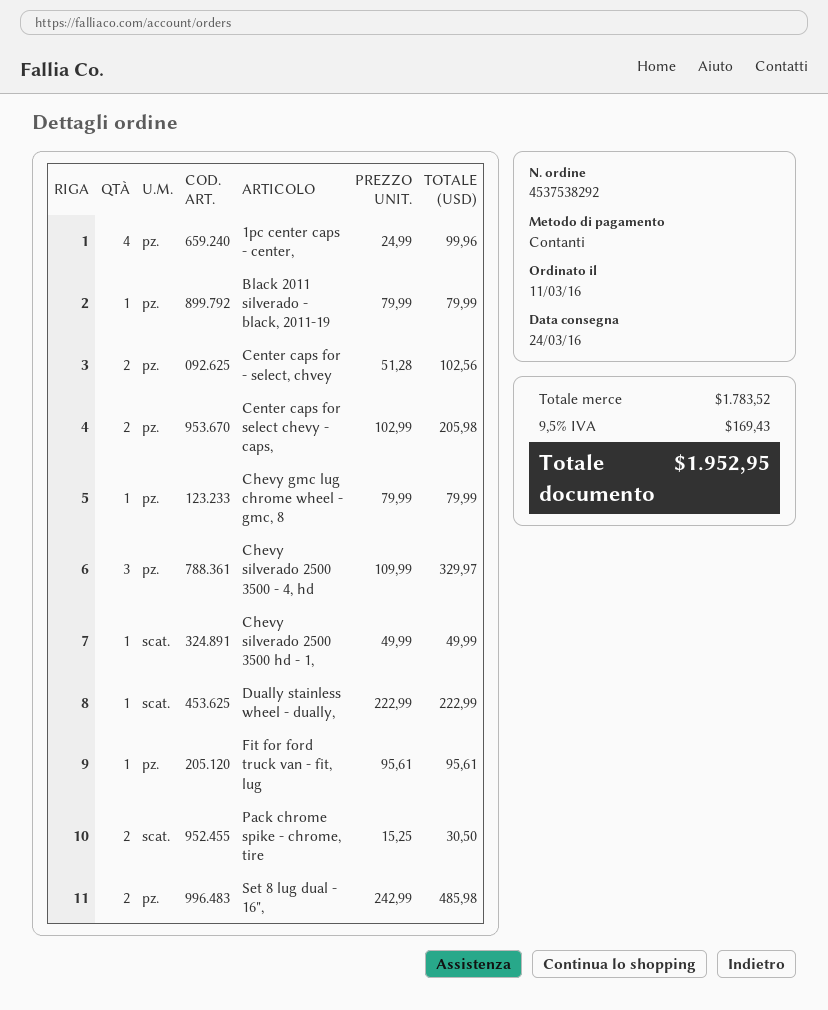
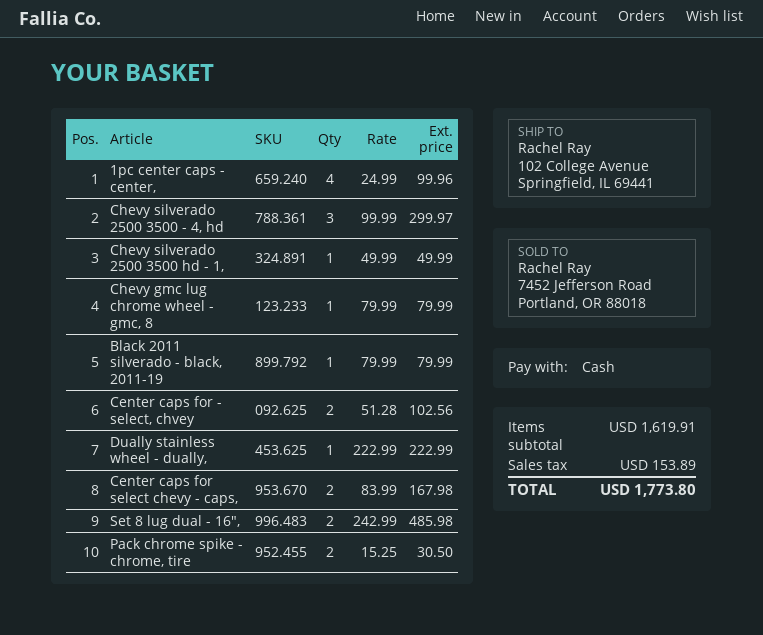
Center caps for select chevy - caps,: 2 x 102.99 = 205.98 -> 2 x 83.99 = 167.98
Chevy silverado 2500 3500 - 4, hd: 3 x 109.99 = 329.97 -> 3 x 99.99 = 299.97
Fit for ford truck van - fit, lug: 1 x 95.61 = 95.61 -> none
subtotal: 1783.52 -> 1619.91
tax: 169.43 -> 153.89
total: 1952.95 -> 1773.80

